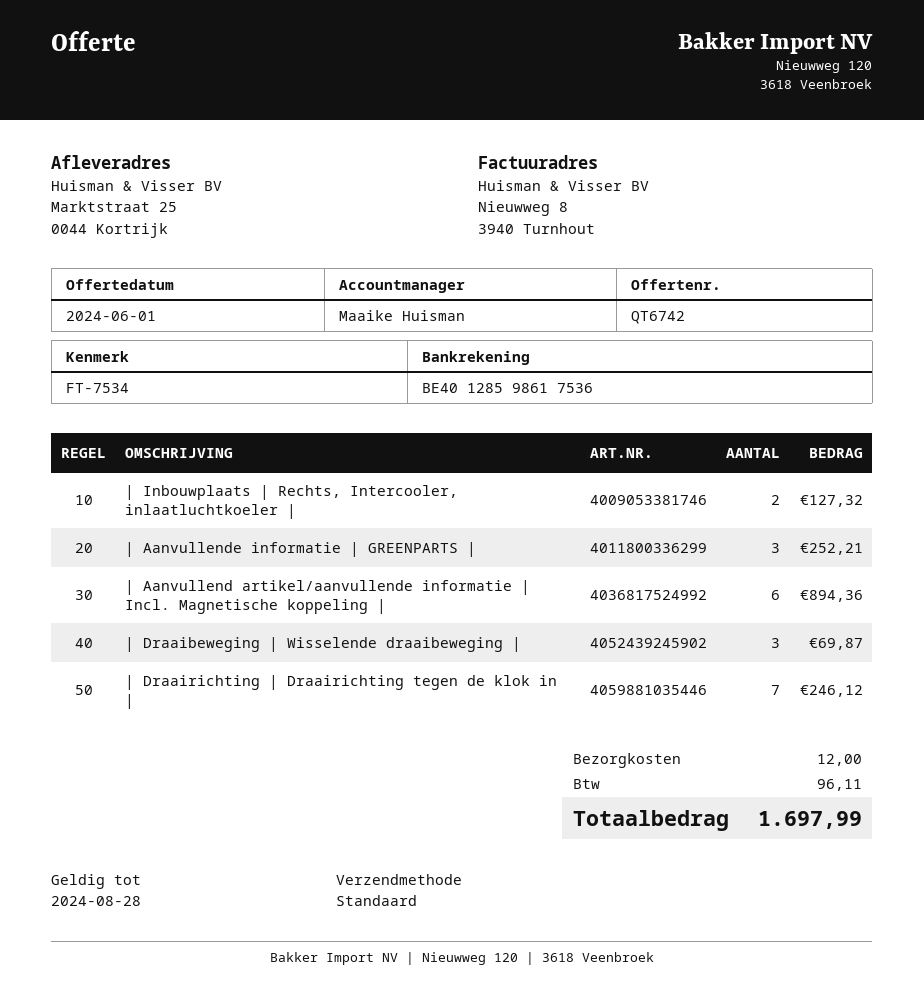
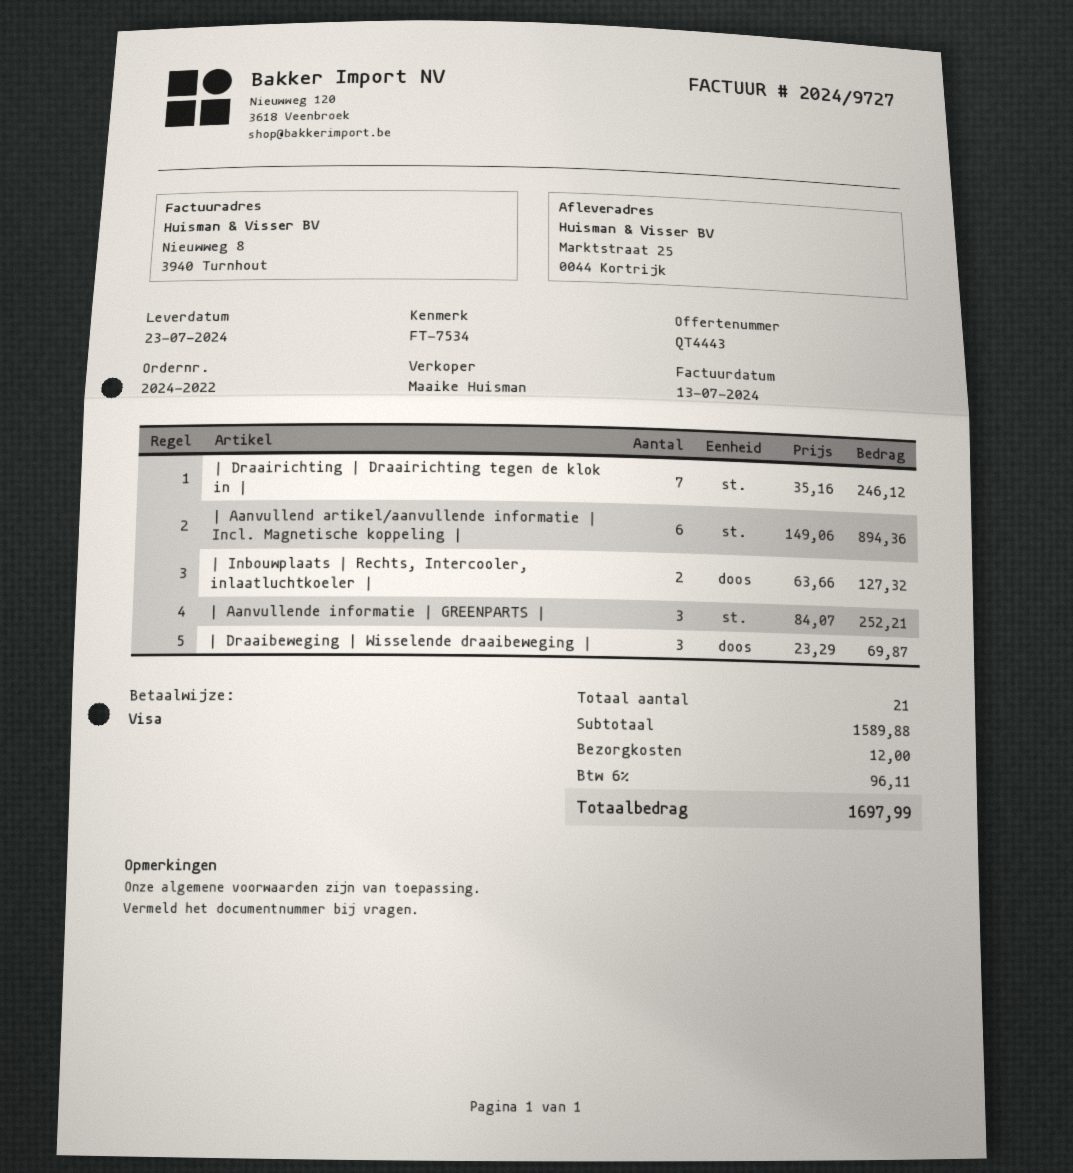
quote number: QT6742 -> QT4443

